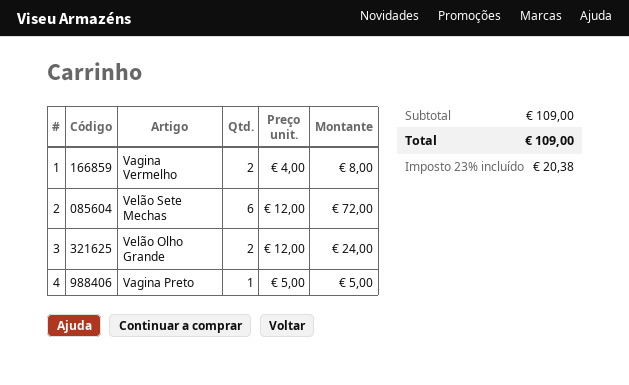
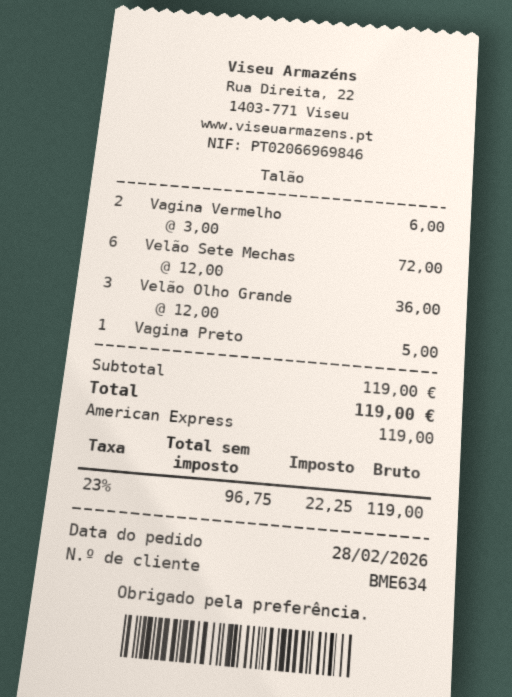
Vagina Vermelho: 2 x 4.00 = 8.00 -> 2 x 3.00 = 6.00
Velão Olho Grande: 2 x 12.00 = 24.00 -> 3 x 12.00 = 36.00
subtotal: 109.00 -> 119.00
tax: 23% = 20.38 -> 23% = 22.25
total: 109.00 -> 119.00

